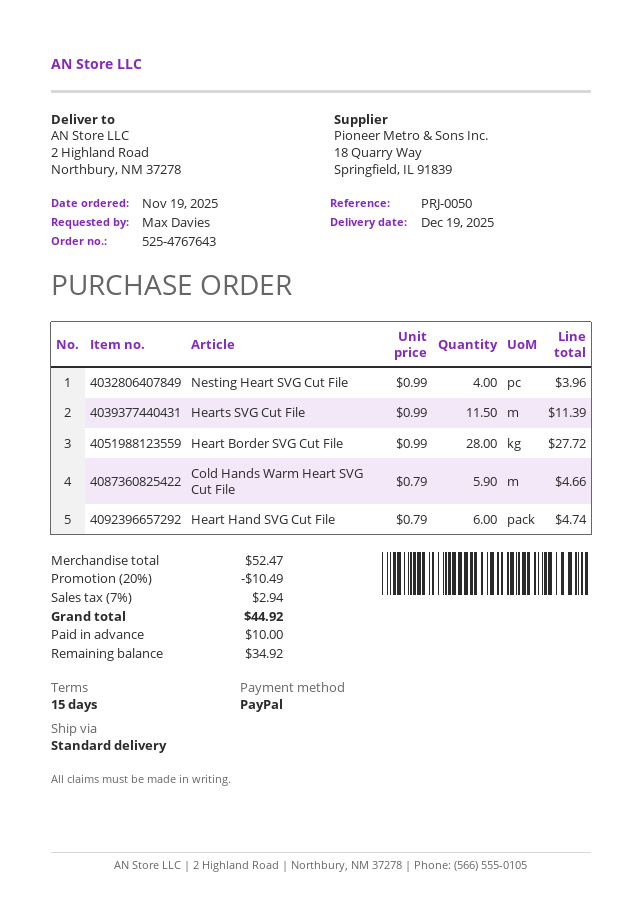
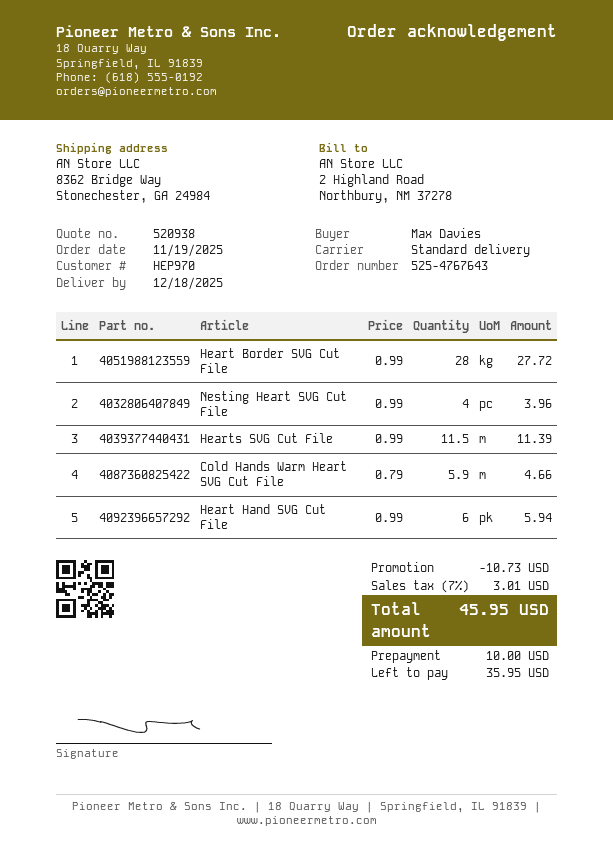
delivery date: 2025-12-19 -> 2025-12-18
ship to: 2 Highland Road, Northbury, NM 37278 -> 8362 Bridge Way, Stonechester, GA 24984
Heart Hand SVG Cut File: 6 x 0.79 = 4.74 -> 6 x 0.99 = 5.94
discount: 10.49 -> 10.73
tax: 7% = 2.94 -> 7% = 3.01
total: 44.92 -> 45.95
balance: 34.92 -> 35.95

